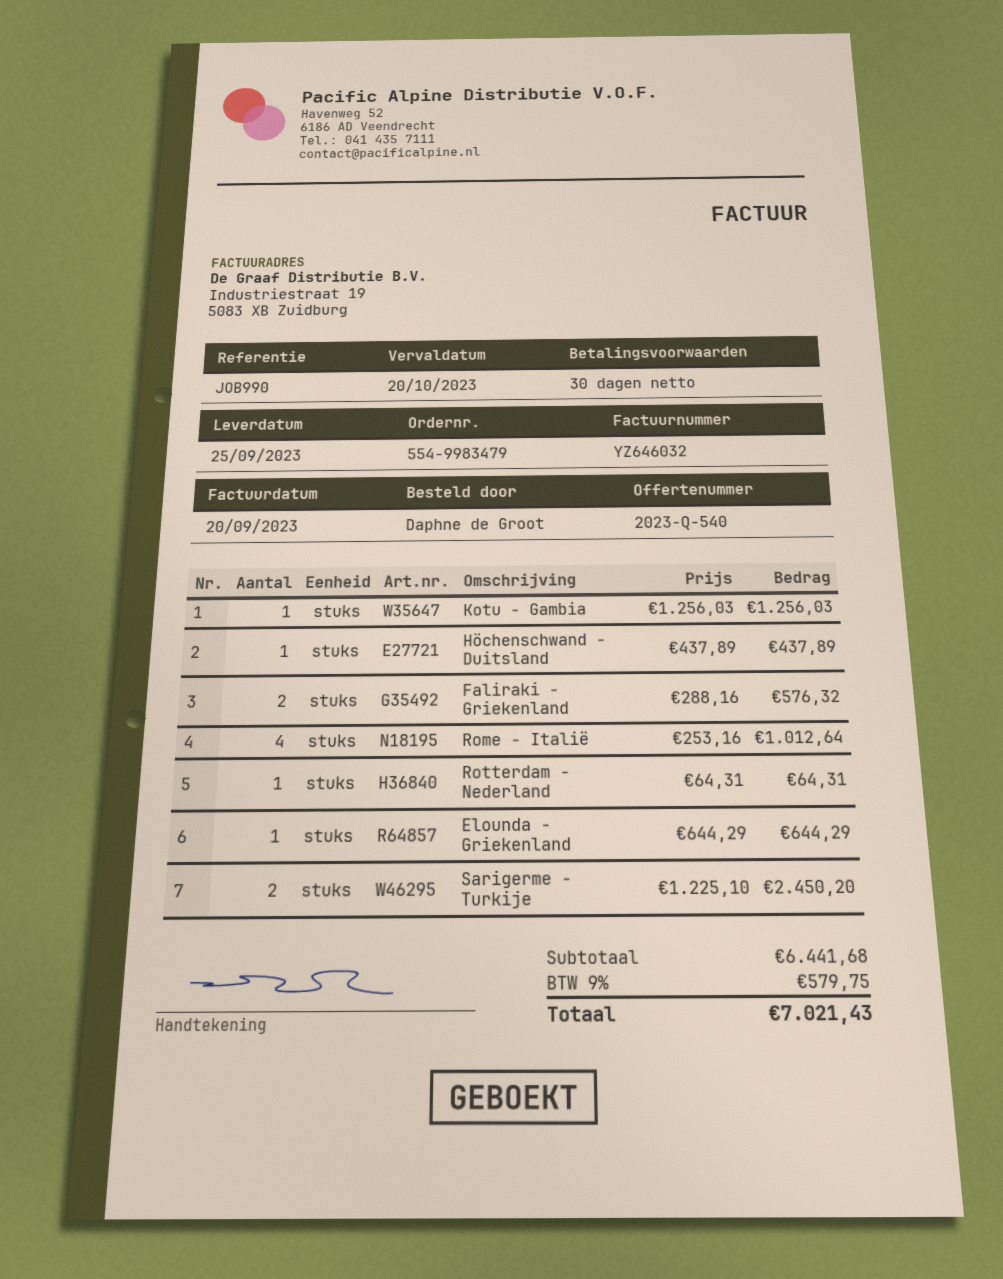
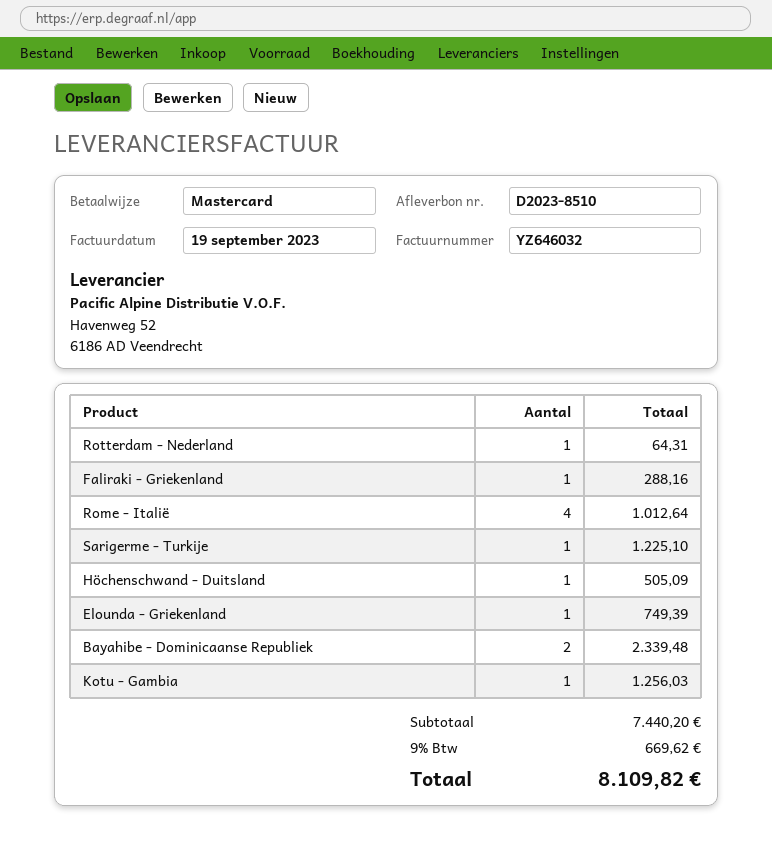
invoice date: 2023-09-20 -> 2023-09-19
Höchenschwand - Duitsland: 1 for 437.89 -> 1 for 505.09
Faliraki - Griekenland: 2 for 576.32 -> 1 for 288.16
Elounda - Griekenland: 1 for 644.29 -> 1 for 749.39
Sarigerme - Turkije: 2 for 2450.20 -> 1 for 1225.10
Bayahibe - Dominicaanse Republiek: none -> 2 for 2339.48
subtotal: 6441.68 -> 7440.20
tax: 9% = 579.75 -> 9% = 669.62
total: 7021.43 -> 8109.82

